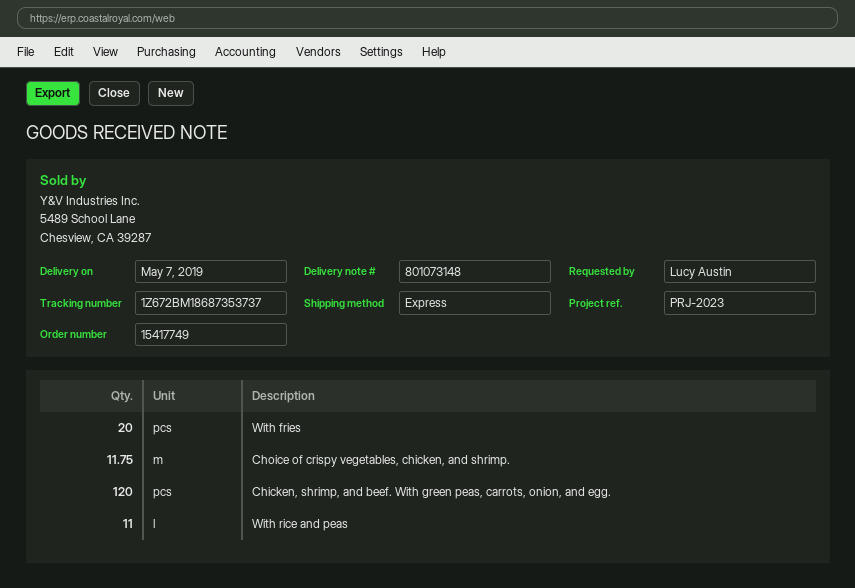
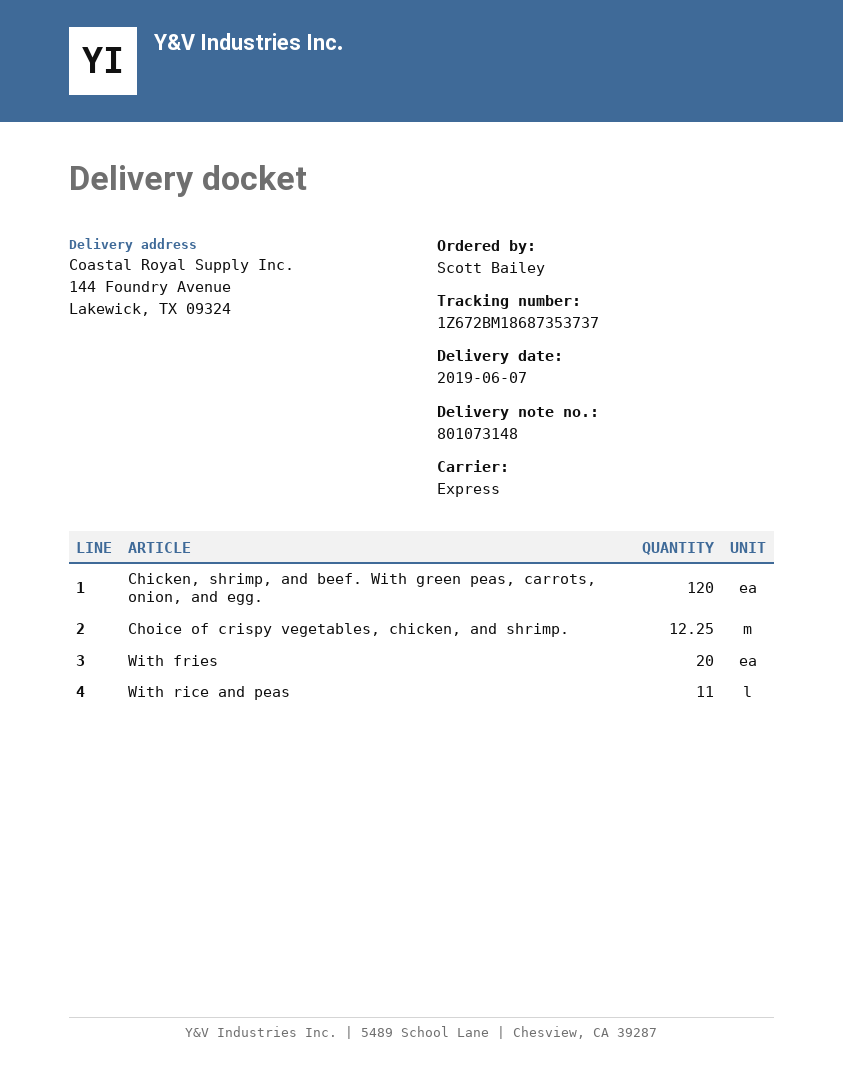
delivery date: 2019-05-07 -> 2019-06-07
ordered by: Lucy Austin -> Scott Bailey
Choice of crispy vegetables, chicken, and shrimp.: 11.75 -> 12.25

